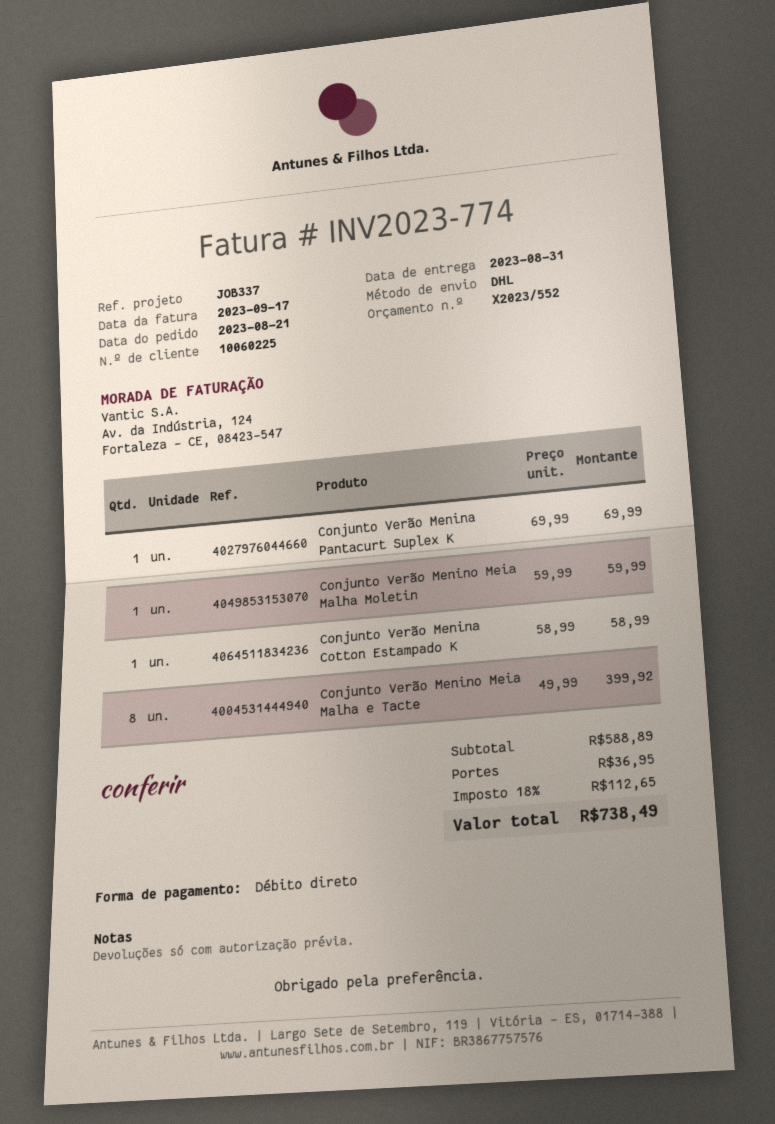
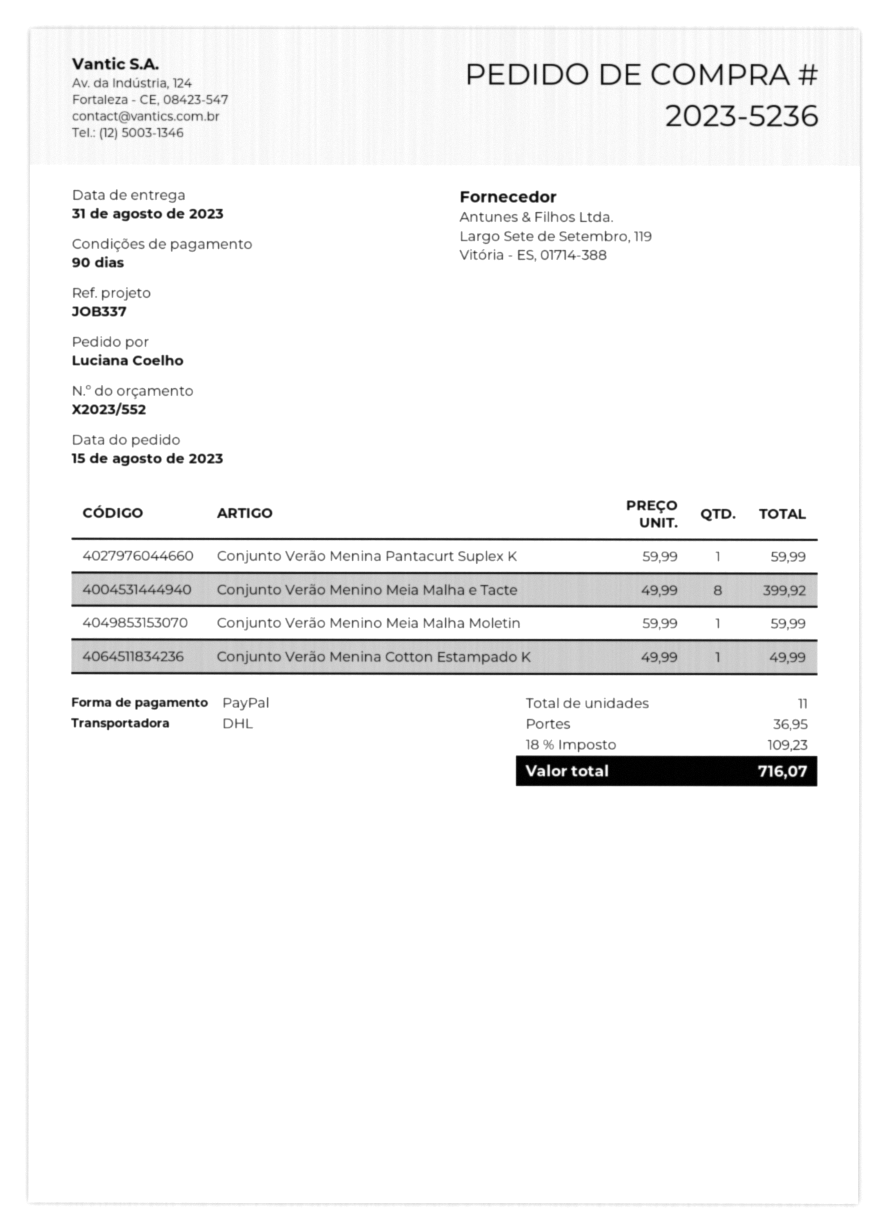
order date: 2023-08-21 -> 2023-08-15
payment method: direct debit -> PayPal
Conjunto Verão Menina Pantacurt Suplex K: 1 x 69.99 = 69.99 -> 1 x 59.99 = 59.99
Conjunto Verão Menina Cotton Estampado K: 1 x 58.99 = 58.99 -> 1 x 49.99 = 49.99
tax: 18% = 112.65 -> 18% = 109.23
total: 738.49 -> 716.07

